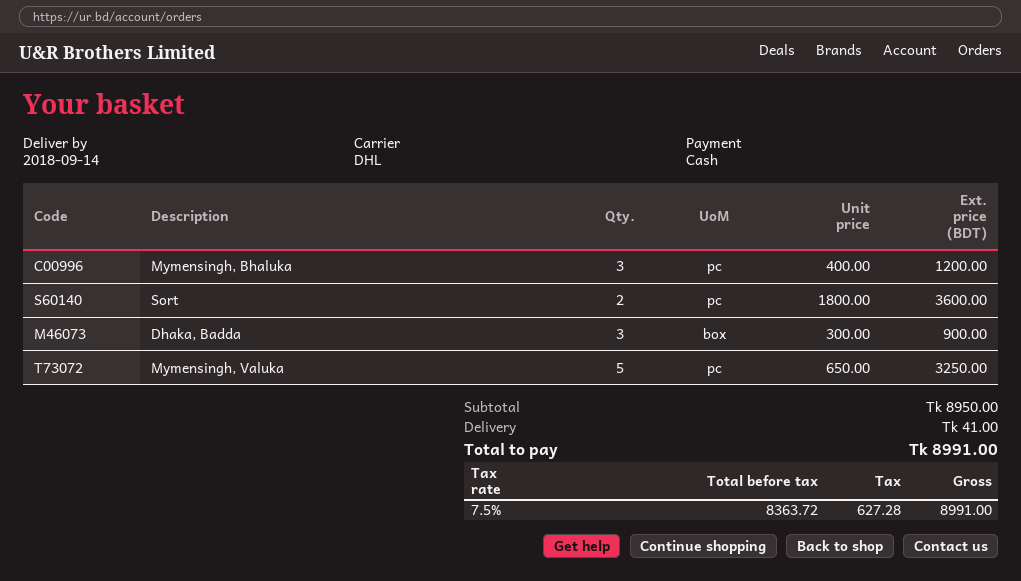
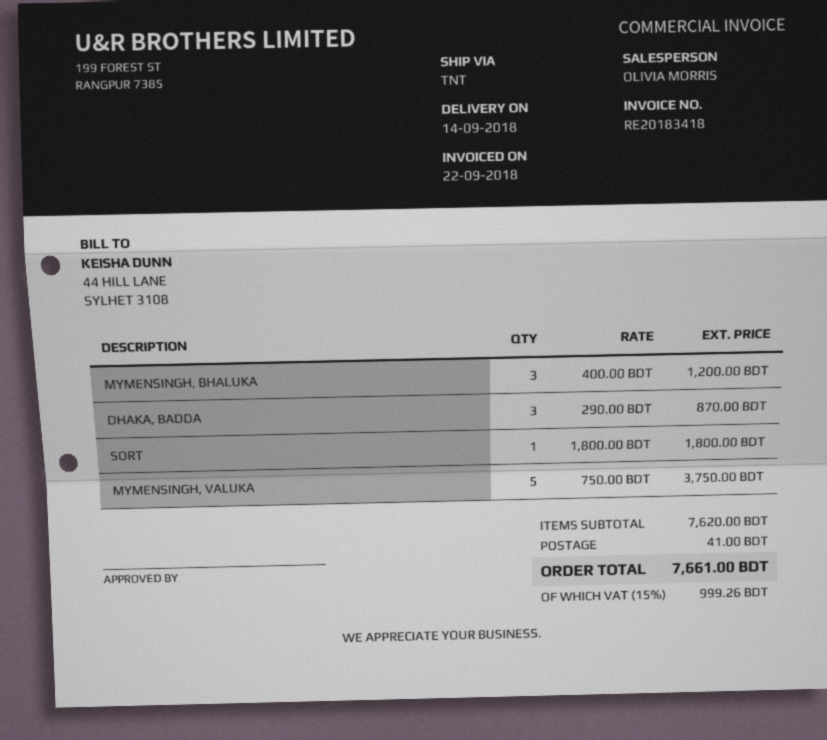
shipping method: DHL -> TNT
Sort: 2 x 1800.00 = 3600.00 -> 1 x 1800.00 = 1800.00
Dhaka, Badda: 3 x 300.00 = 900.00 -> 3 x 290.00 = 870.00
Mymensingh, Valuka: 5 x 650.00 = 3250.00 -> 5 x 750.00 = 3750.00
subtotal: 8950.00 -> 7620.00
tax: 7.5% = 627.28 -> 15% = 999.26
total: 8991.00 -> 7661.00

